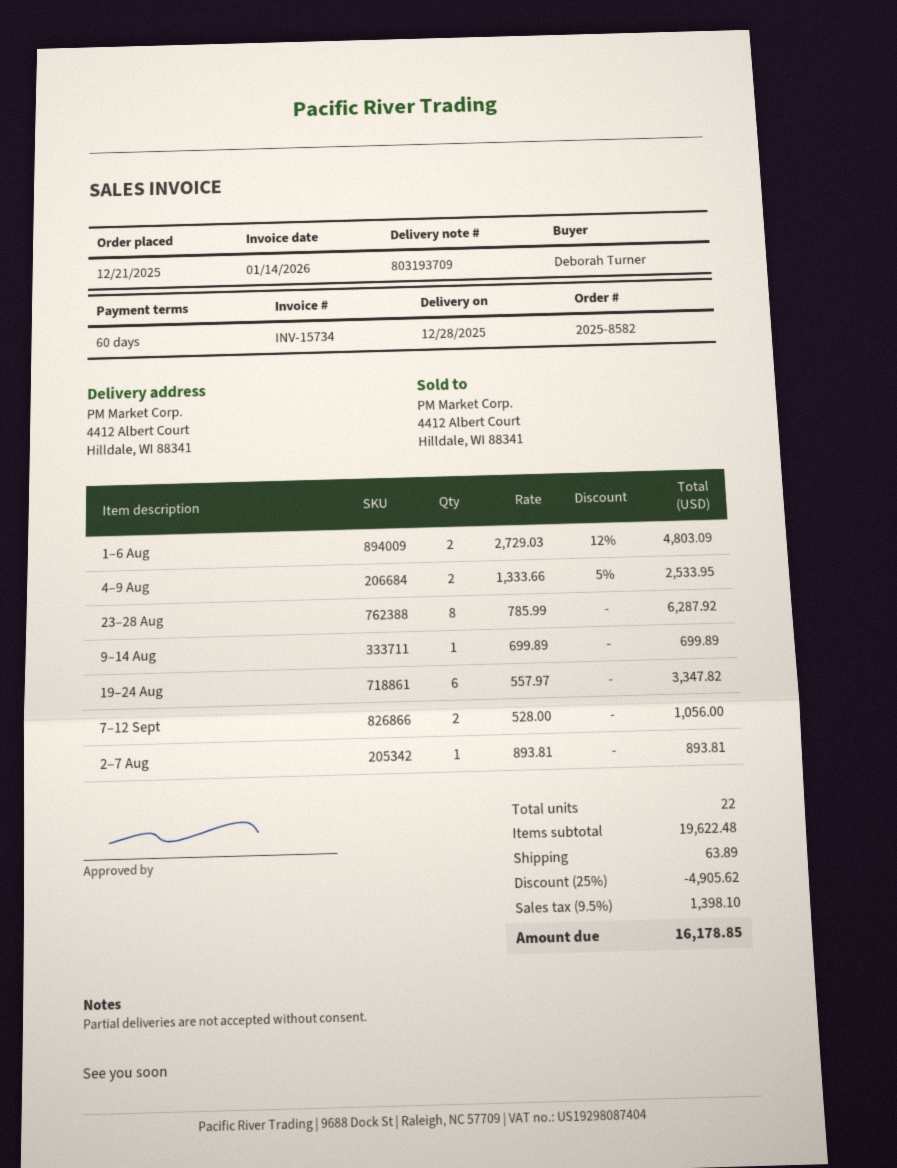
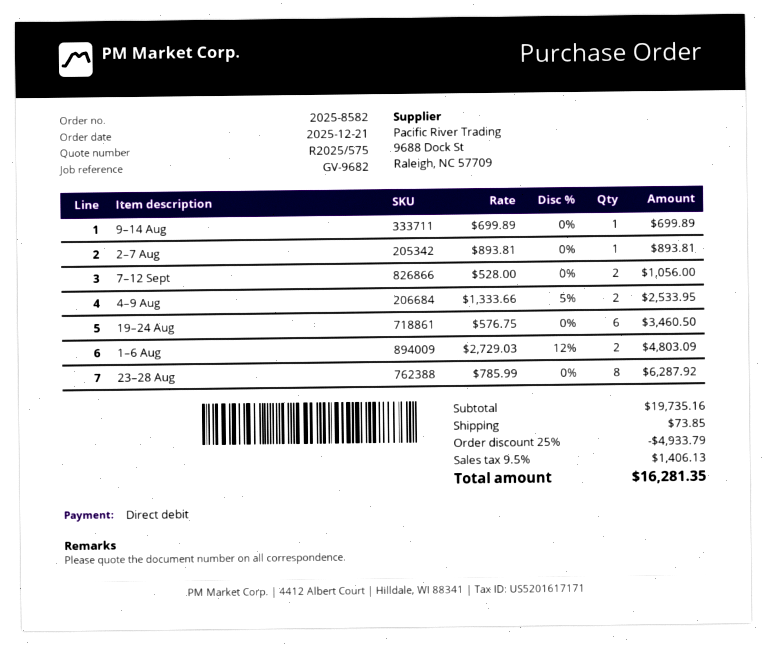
19–24 Aug: 6 x 557.97 = 3347.82 -> 6 x 576.75 = 3460.50
subtotal: 19622.48 -> 19735.16
discount: 25% = 4905.62 -> 25% = 4933.79
shipping: 63.89 -> 73.85
tax: 9.5% = 1398.10 -> 9.5% = 1406.13
total: 16178.85 -> 16281.35

